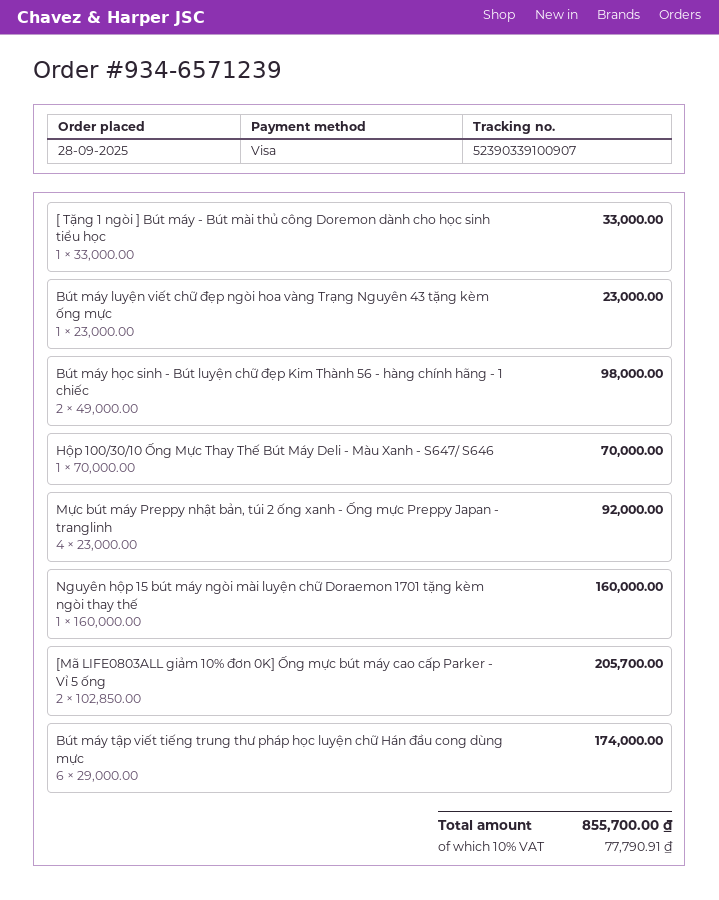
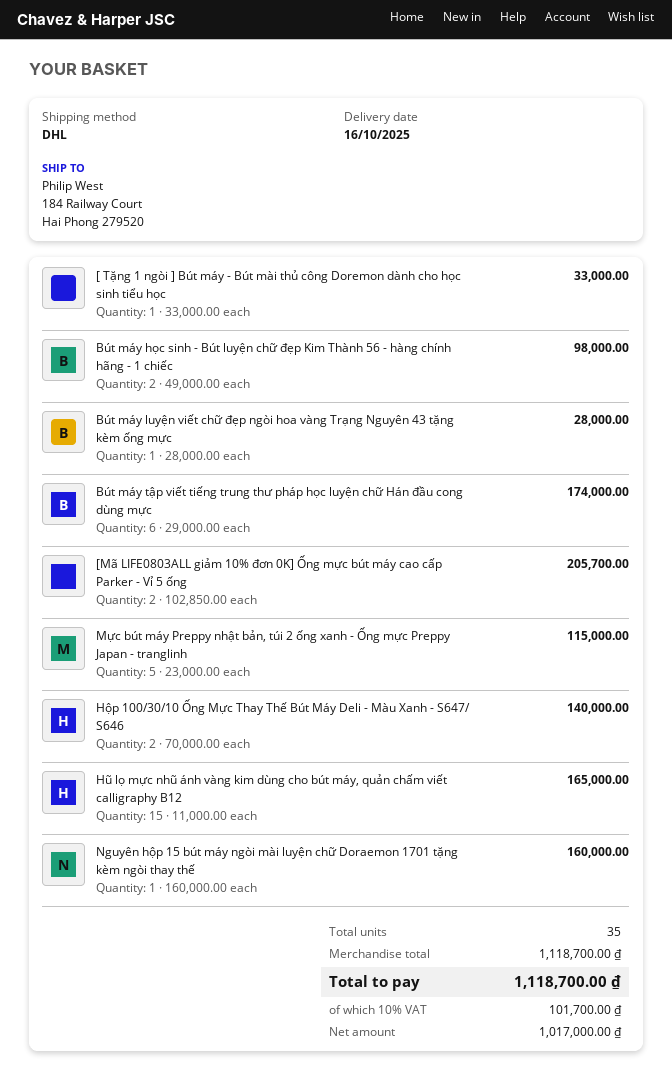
Bút máy luyện viết chữ đẹp ngòi hoa vàng Trạng Nguyên 43 tặng kèm ống mực: 1 x 23000.00 = 23000.00 -> 1 x 28000.00 = 28000.00
Hộp 100/30/10 Ống Mực Thay Thế Bút Máy Deli - Màu Xanh - S647/ S646: 1 x 70000.00 = 70000.00 -> 2 x 70000.00 = 140000.00
Mực bút máy Preppy nhật bản, túi 2 ống xanh - Ống mực Preppy Japan - tranglinh: 4 x 23000.00 = 92000.00 -> 5 x 23000.00 = 115000.00
Hũ lọ mực nhũ ánh vàng kim dùng cho bút máy, quản chấm viết calligraphy B12: none -> 15 x 11000.00 = 165000.00
tax: 10% = 77790.91 -> 10% = 101700.00
total: 855700.00 -> 1118700.00

